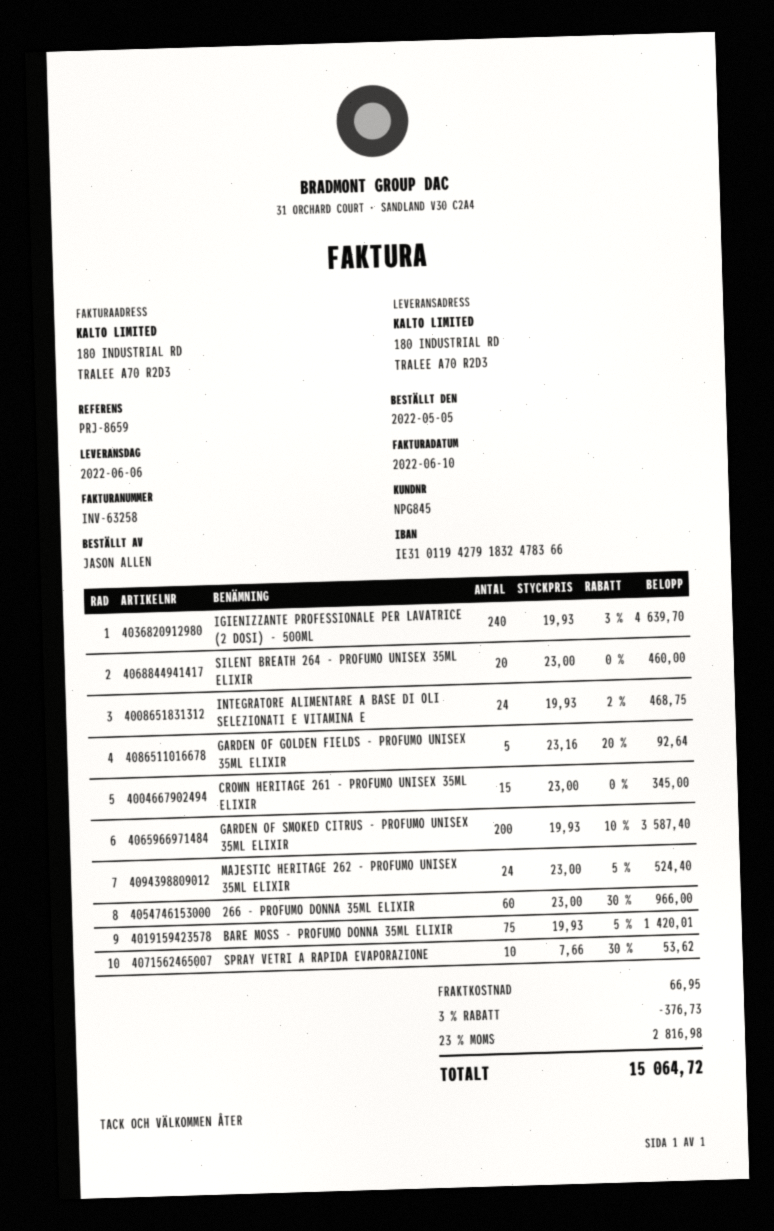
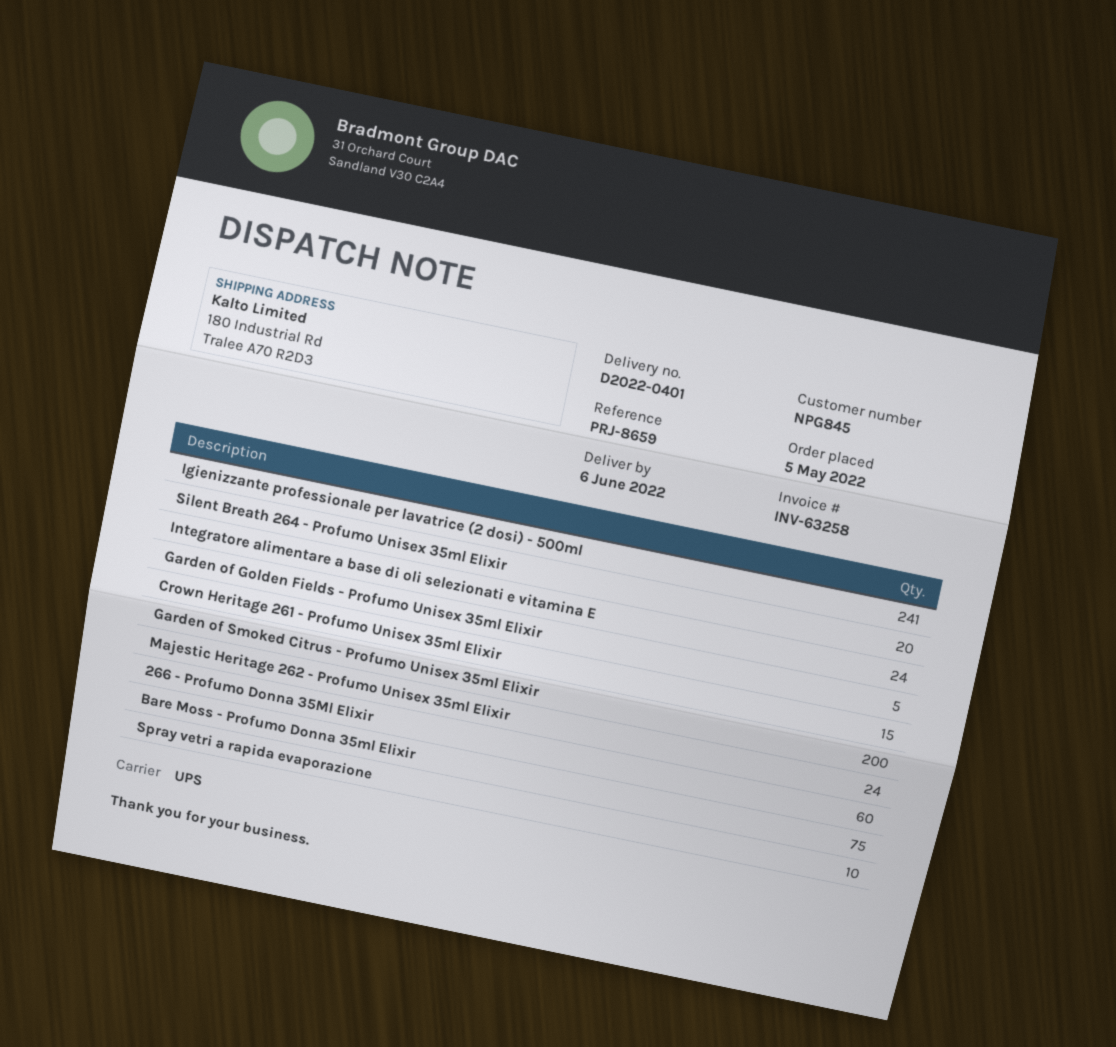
IGIENIZZANTE PROFESSIONALE PER LAVATRICE (2 DOSI) - 500ML: 240 -> 241

